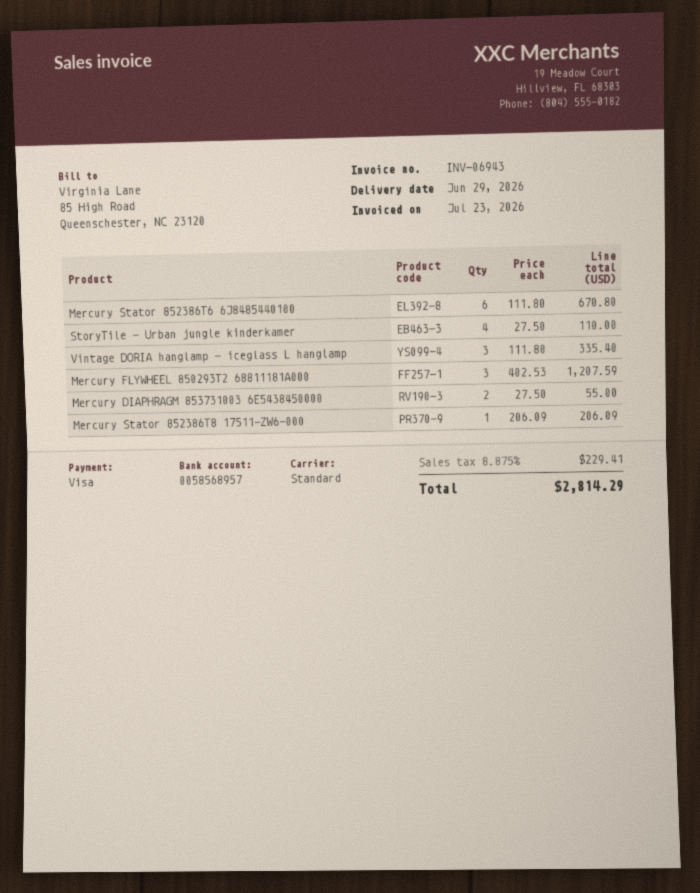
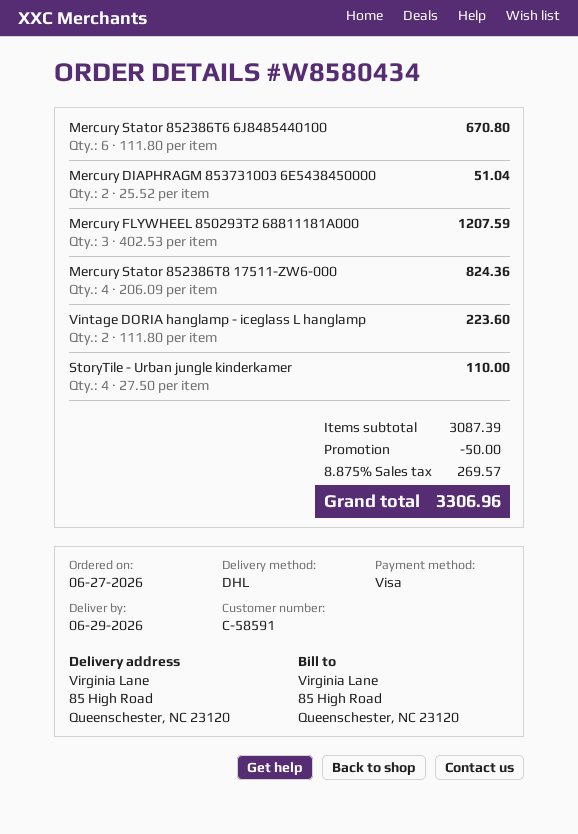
shipping method: standard -> DHL
Vintage DORIA hanglamp - iceglass L hanglamp: 3 x 111.80 = 335.40 -> 2 x 111.80 = 223.60
Mercury DIAPHRAGM 853731003 6E5438450000: 2 x 27.50 = 55.00 -> 2 x 25.52 = 51.04
Mercury Stator 852386T8 17511-ZW6-000: 1 x 206.09 = 206.09 -> 4 x 206.09 = 824.36
discount: none -> 50.00
tax: 8.875% = 229.41 -> 8.875% = 269.57
total: 2814.29 -> 3306.96

